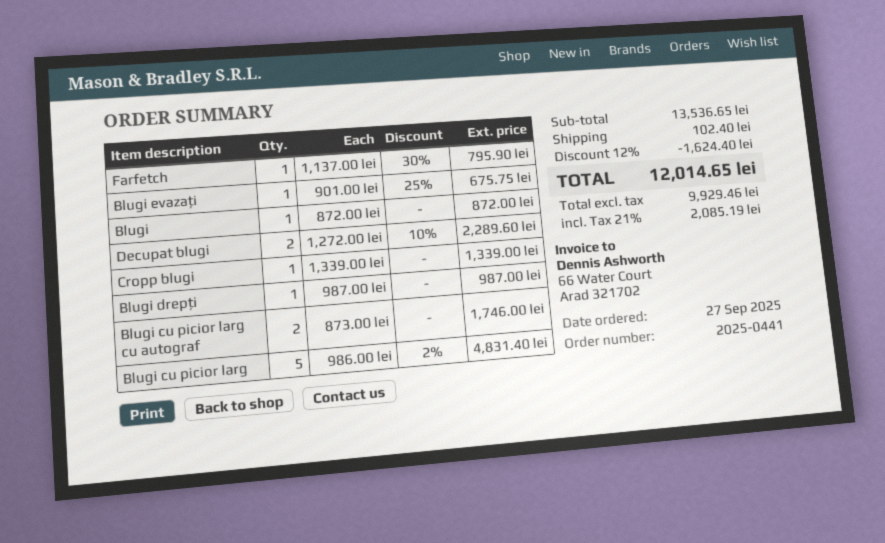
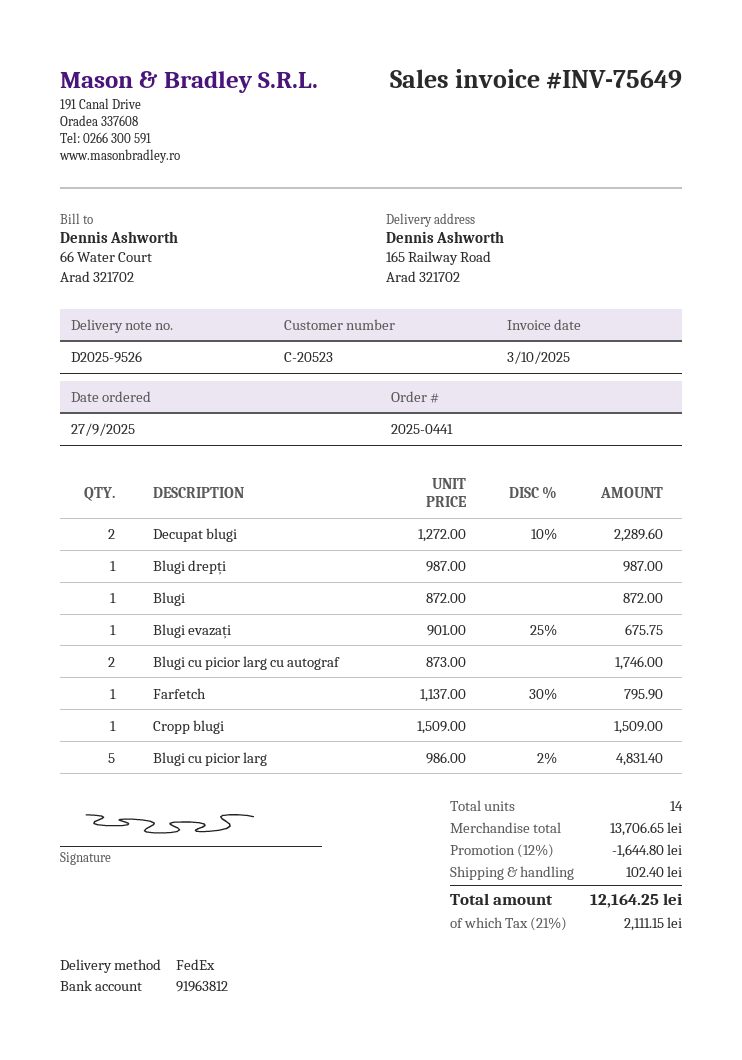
Cropp blugi: 1 x 1339.00 = 1339.00 -> 1 x 1509.00 = 1509.00
subtotal: 13536.65 -> 13706.65
discount: 12% = 1624.40 -> 12% = 1644.80
tax: 21% = 2085.19 -> 21% = 2111.15
total: 12014.65 -> 12164.25

